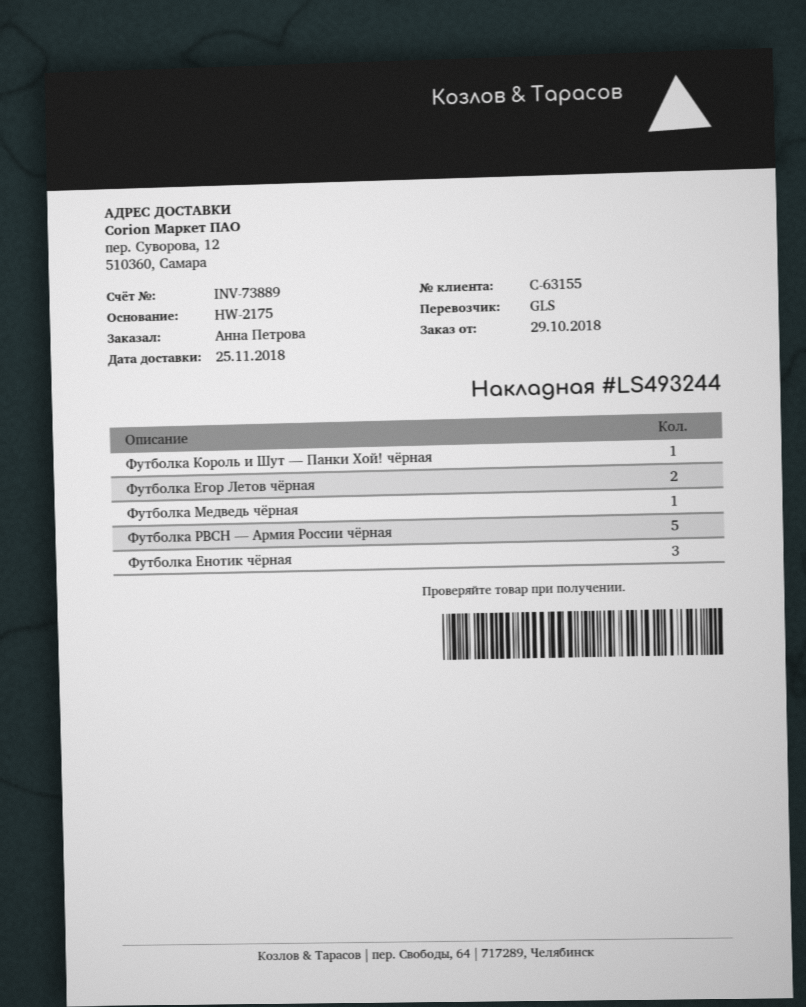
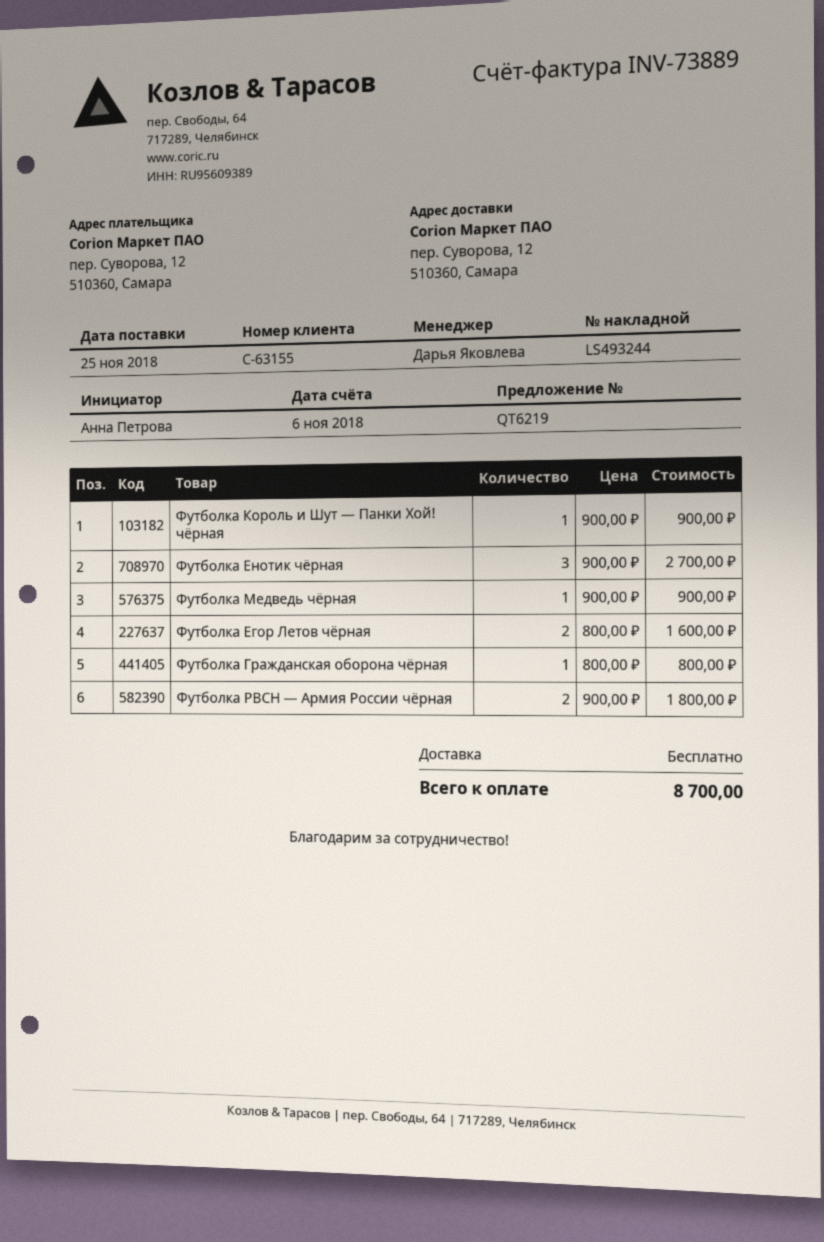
Футболка РВСН — Армия России чёрная: 5 -> 2
Футболка Гражданская оборона чёрная: none -> 1

